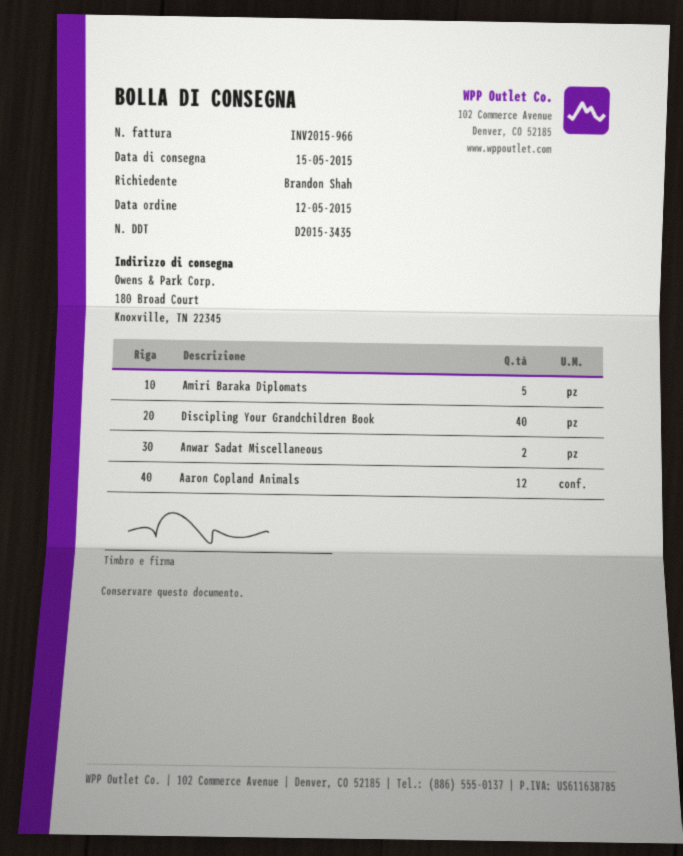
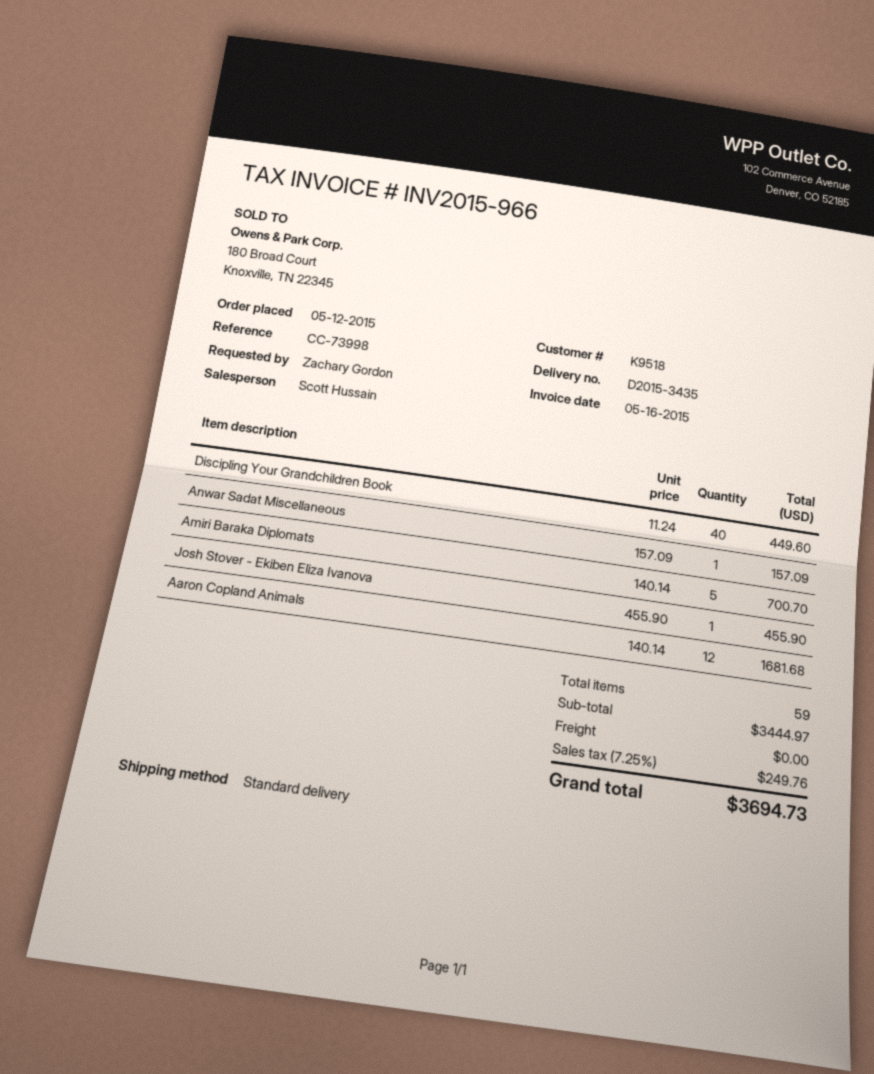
ordered by: Brandon Shah -> Zachary Gordon
Anwar Sadat Miscellaneous: 2 -> 1
Josh Stover - Ekiben Eliza Ivanova: none -> 1

